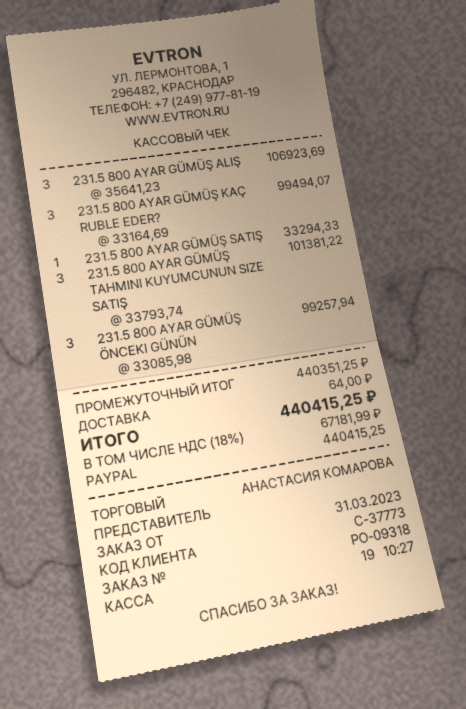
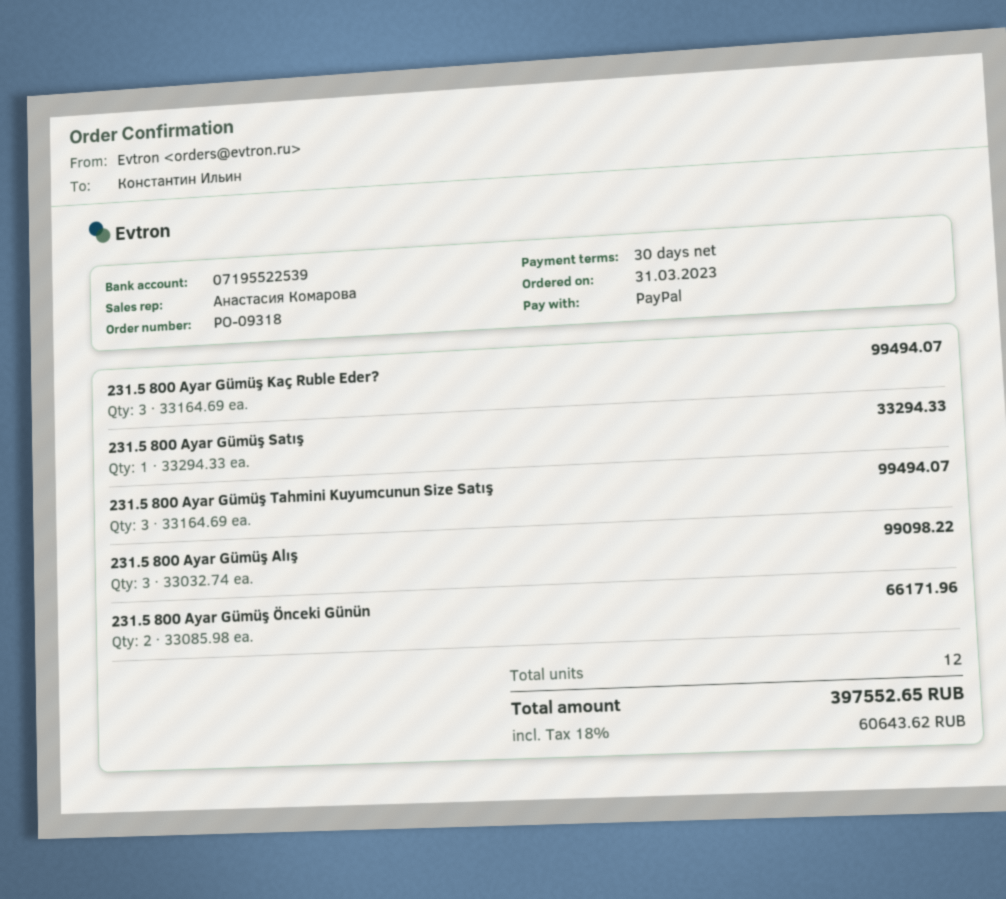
231.5 800 AYAR GÜMÜŞ ALIŞ: 3 x 35641.23 = 106923.69 -> 3 x 33032.74 = 99098.22
231.5 800 AYAR GÜMÜŞ TAHMINI KUYUMCUNUN SIZE SATIŞ: 3 x 33793.74 = 101381.22 -> 3 x 33164.69 = 99494.07
231.5 800 AYAR GÜMÜŞ ÖNCEKI GÜNÜN: 3 x 33085.98 = 99257.94 -> 2 x 33085.98 = 66171.96
shipping: 64.00 -> none
tax: 18% = 67181.99 -> 18% = 60643.62
total: 440415.25 -> 397552.65

